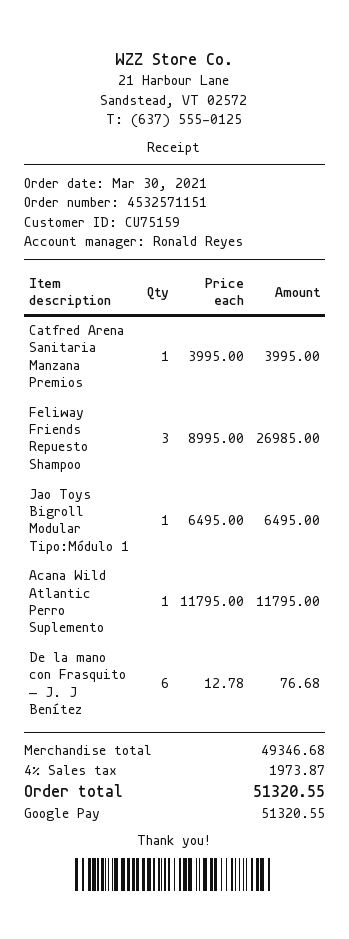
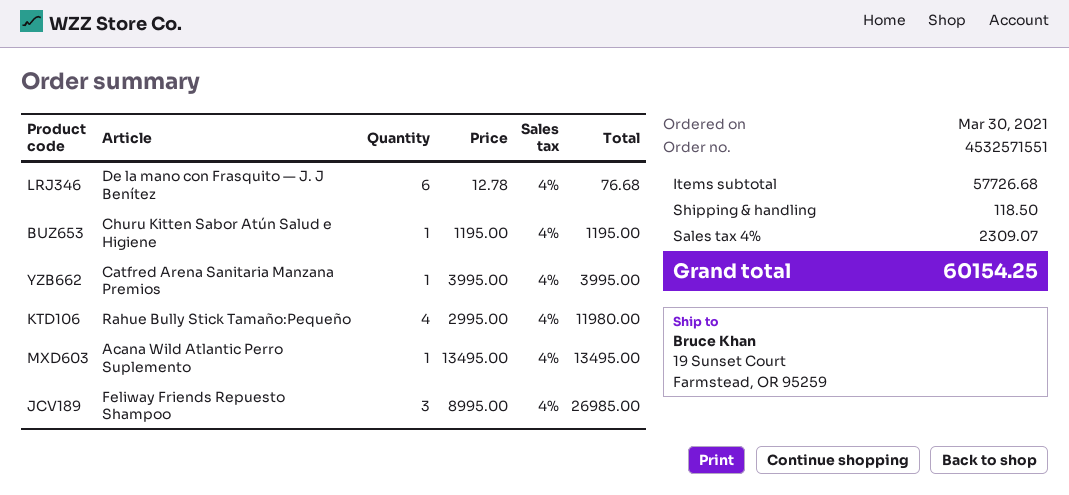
order number: 4532571151 -> 4532571551
Jao Toys Bigroll Modular Tipo:Módulo 1: 1 x 6495.00 = 6495.00 -> none
Acana Wild Atlantic Perro Suplemento: 1 x 11795.00 = 11795.00 -> 1 x 13495.00 = 13495.00
Churu Kitten Sabor Atún Salud e Higiene: none -> 1 x 1195.00 = 1195.00
Rahue Bully Stick Tamaño:Pequeño: none -> 4 x 2995.00 = 11980.00
subtotal: 49346.68 -> 57726.68
shipping: none -> 118.50
tax: 4% = 1973.87 -> 4% = 2309.07
total: 51320.55 -> 60154.25

